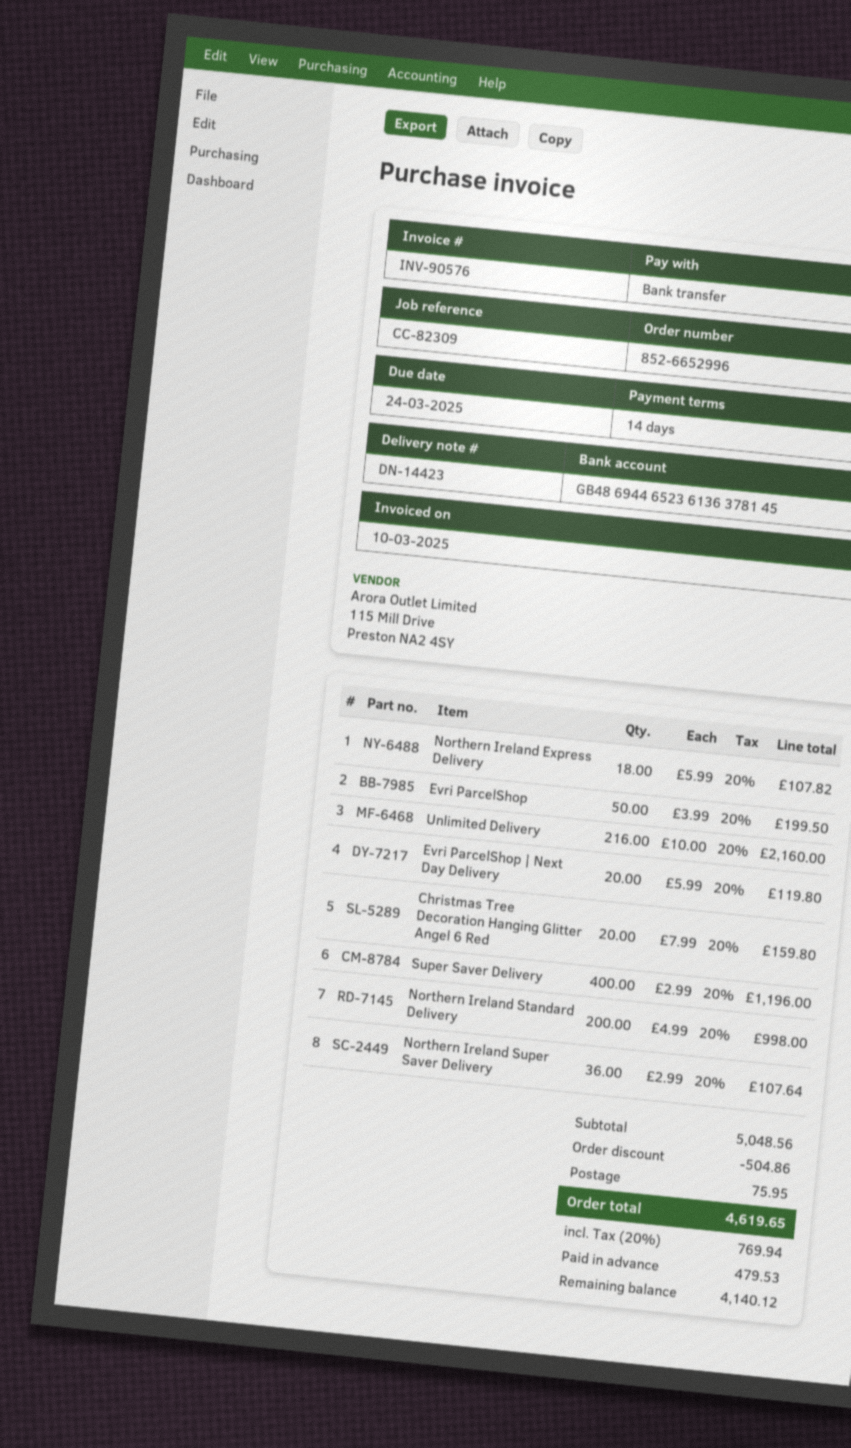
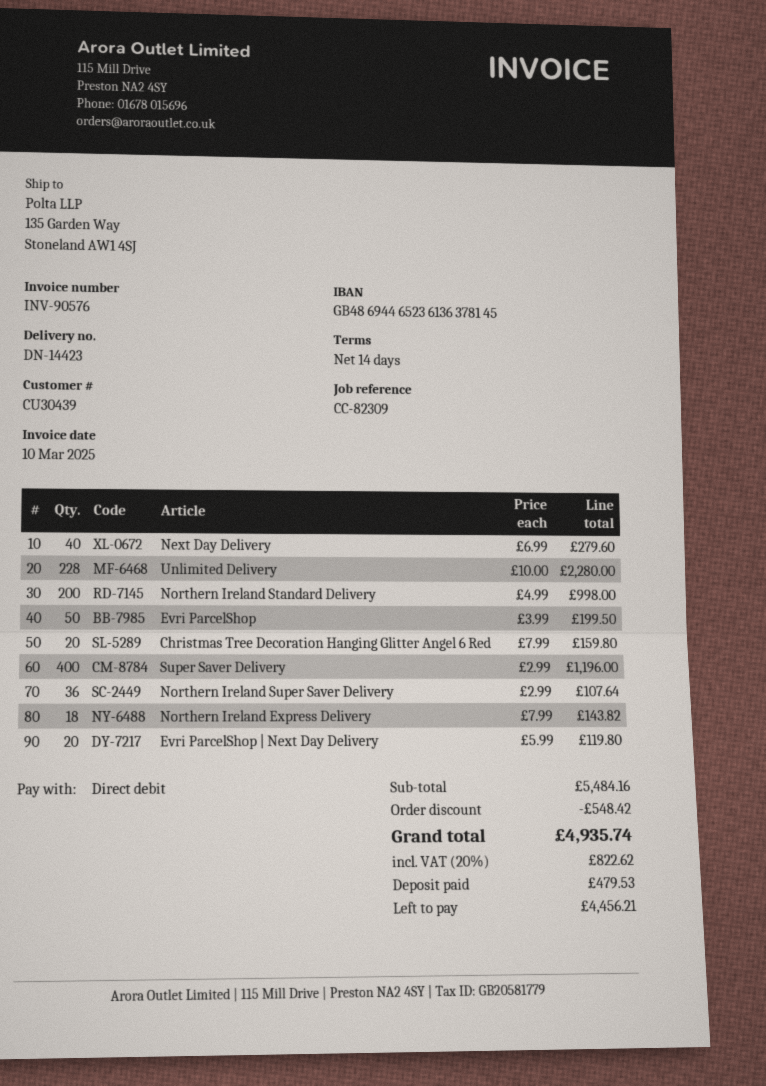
payment method: bank transfer -> direct debit
Northern Ireland Express Delivery: 18 x 5.99 = 107.82 -> 18 x 7.99 = 143.82
Unlimited Delivery: 216 x 10.00 = 2160.00 -> 228 x 10.00 = 2280.00
Next Day Delivery: none -> 40 x 6.99 = 279.60
subtotal: 5048.56 -> 5484.16
discount: 504.86 -> 548.42
shipping: 75.95 -> none
tax: 20% = 769.94 -> 20% = 822.62
total: 4619.65 -> 4935.74
balance: 4140.12 -> 4456.21

